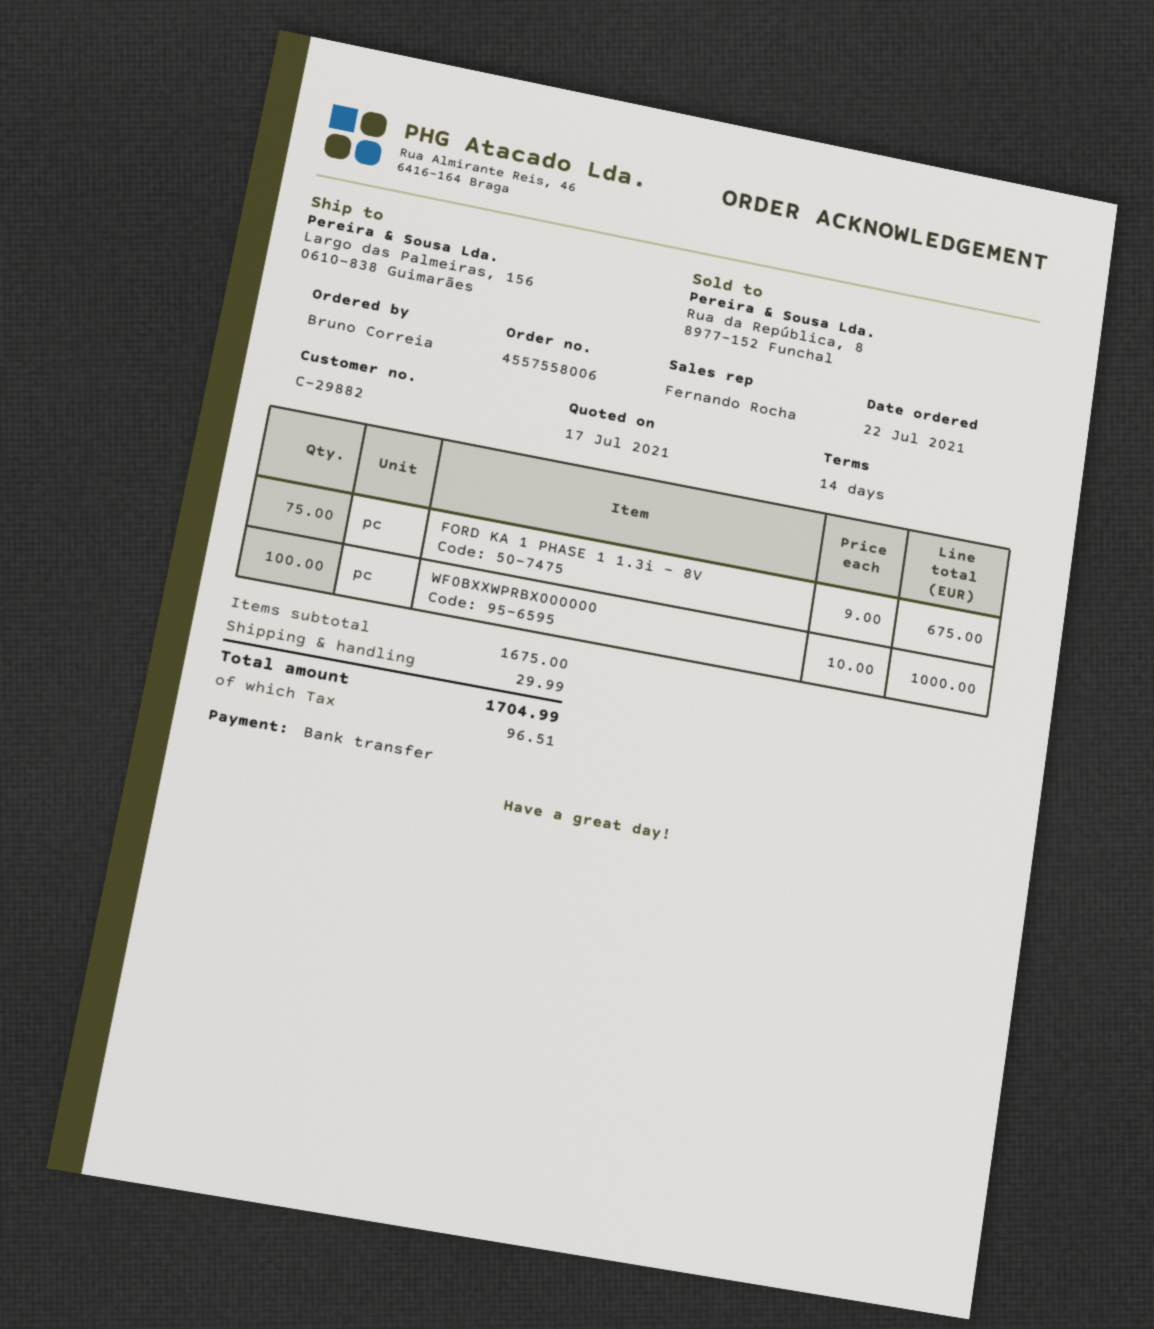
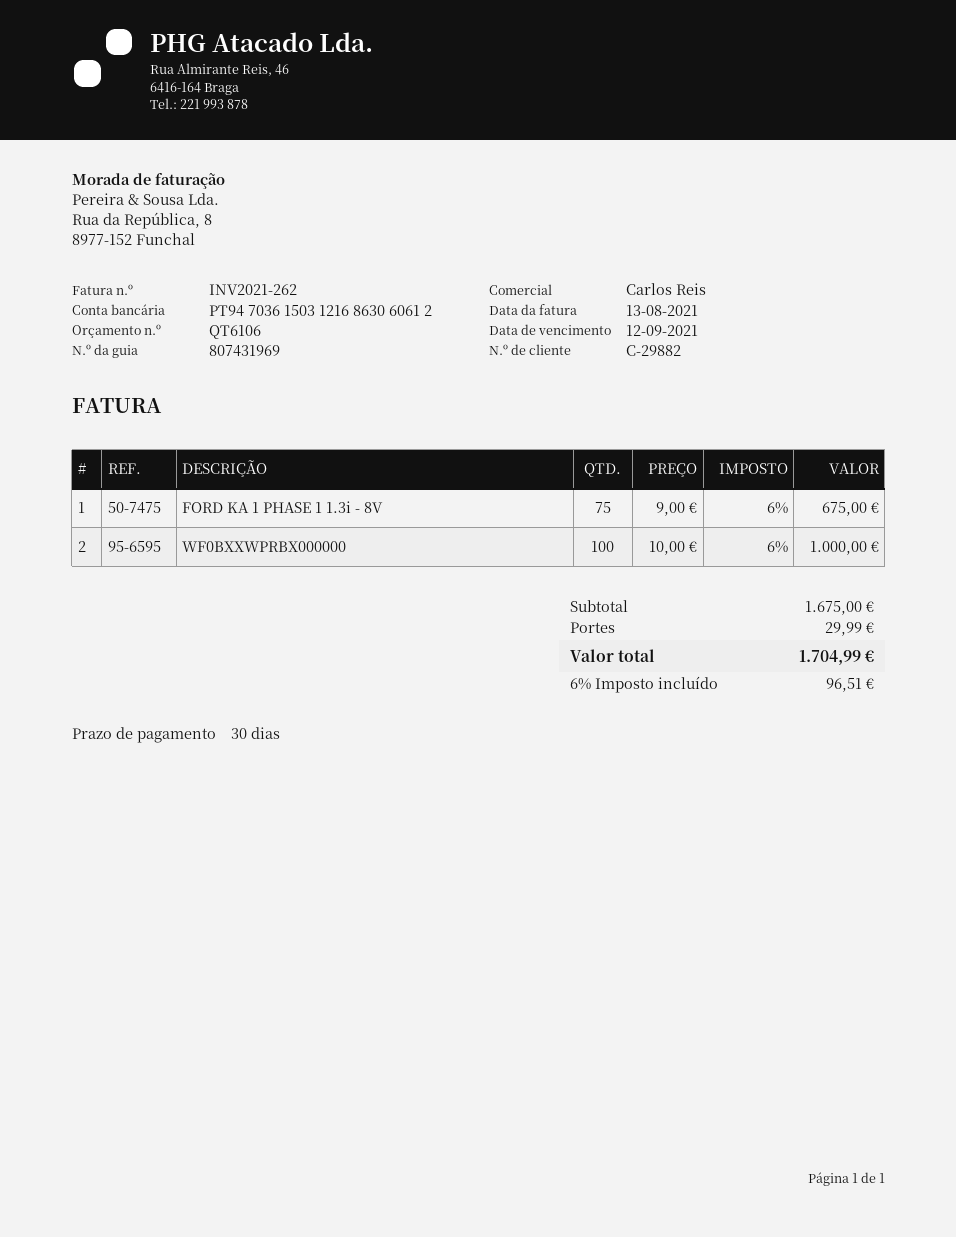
payment terms: 14 days -> 30 days
sales rep: Fernando Rocha -> Carlos Reis

